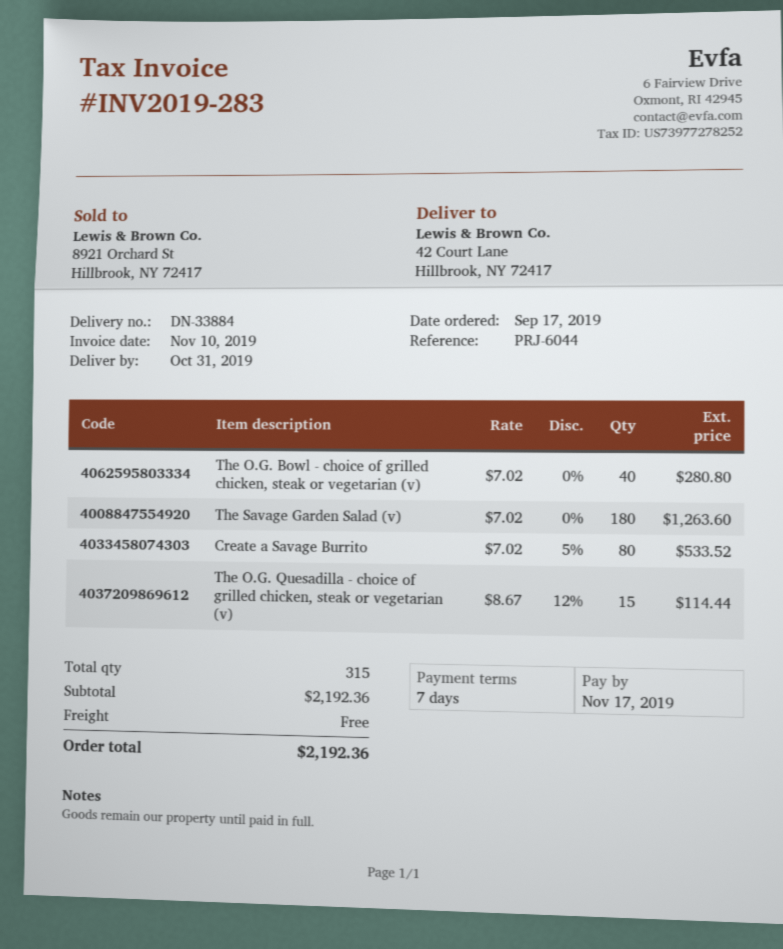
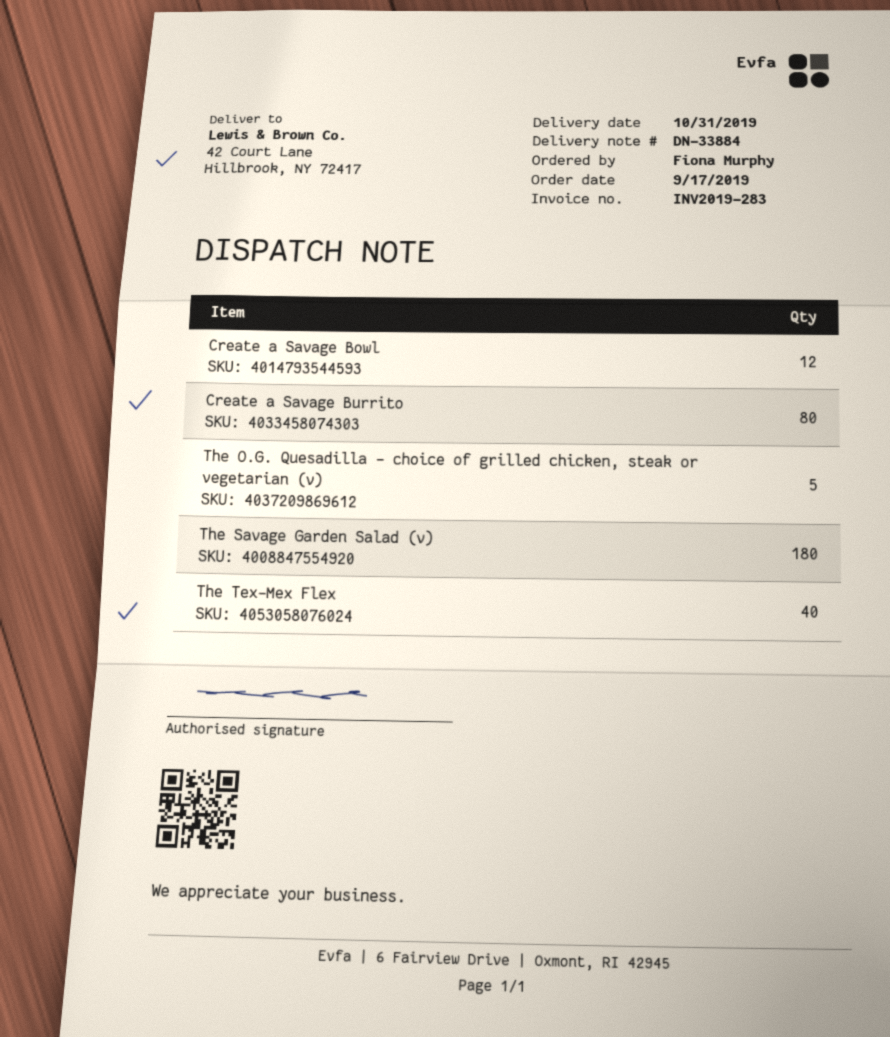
The O.G. Bowl - choice of grilled chicken, steak or vegetarian (v): 40 -> none
The O.G. Quesadilla - choice of grilled chicken, steak or vegetarian (v): 15 -> 5
Create a Savage Bowl: none -> 12
The Tex-Mex Flex: none -> 40

